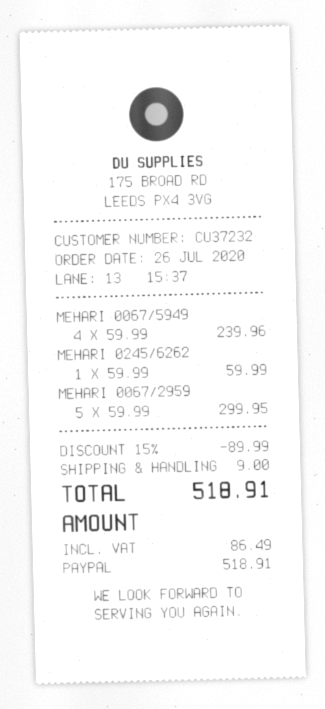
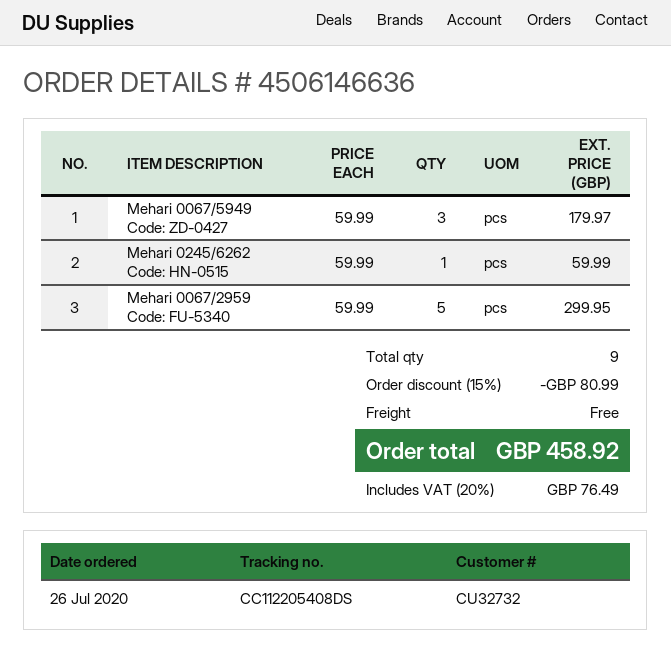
customer number: CU37232 -> CU32732
MEHARI 0067/5949: 4 x 59.99 = 239.96 -> 3 x 59.99 = 179.97
discount: 15% = 89.99 -> 15% = 80.99
shipping: 9.00 -> 0.00
tax: 86.49 -> 76.49
total: 518.91 -> 458.92

